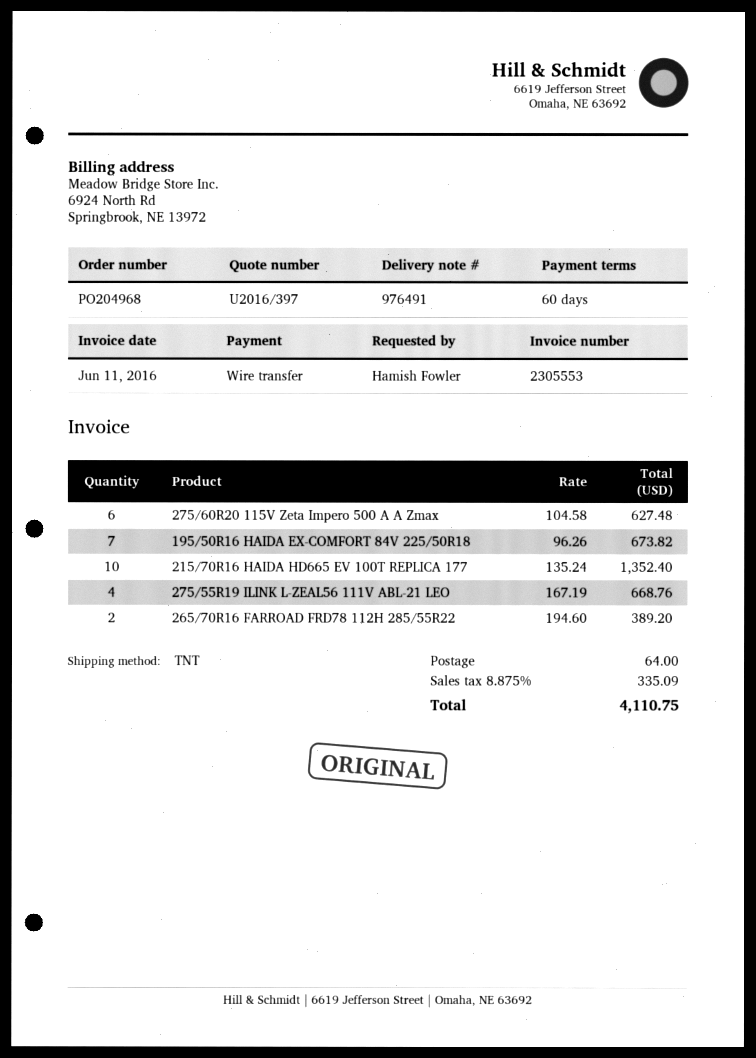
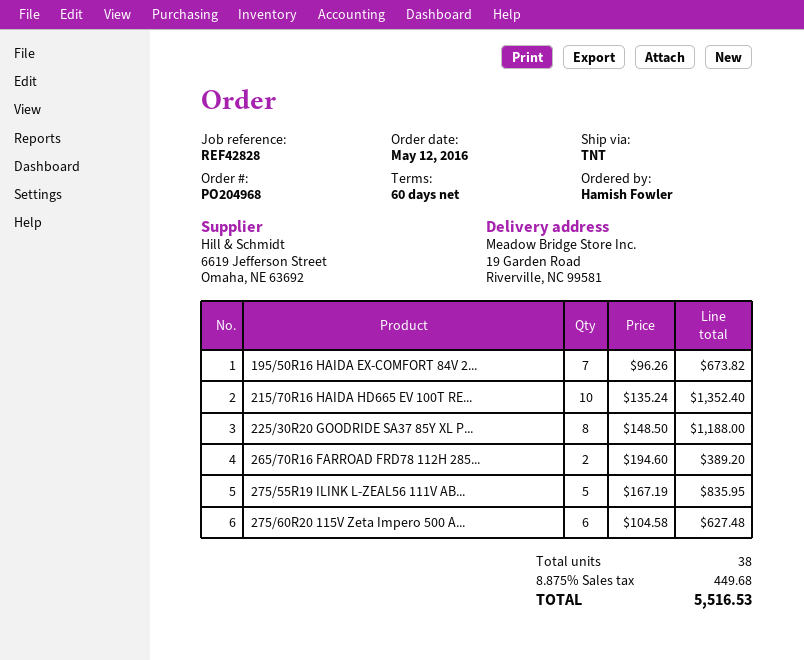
275/55R19 ILINK L-ZEAL56 111V ABL-21 LEO: 4 x 167.19 = 668.76 -> 5 x 167.19 = 835.95
225/30R20 GOODRIDE SA37 85Y XL P...: none -> 8 x 148.50 = 1188.00
shipping: 64.00 -> none
tax: 8.875% = 335.09 -> 8.875% = 449.68
total: 4110.75 -> 5516.53

